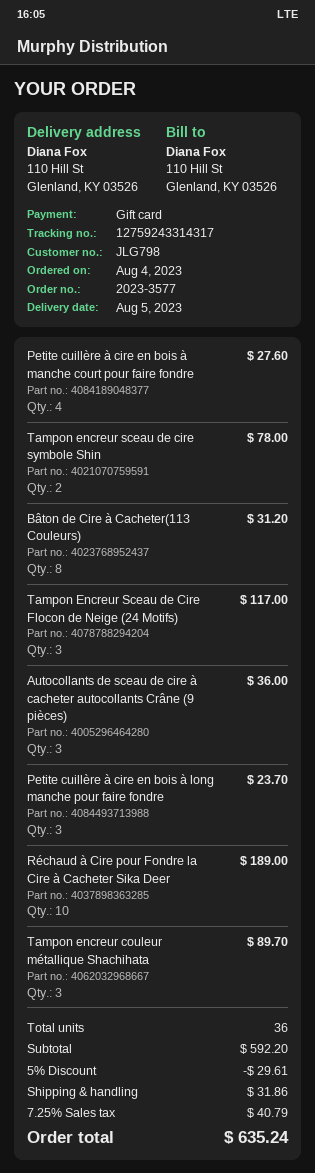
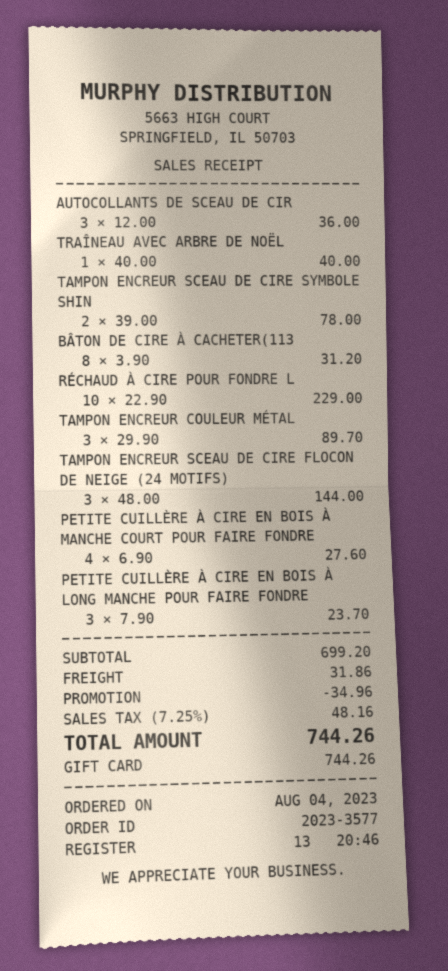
Tampon Encreur Sceau de Cire Flocon de Neige (24 Motifs): 3 for 117.00 -> 3 for 144.00
Réchaud à Cire pour Fondre la Cire à Cacheter Sika Deer: 10 for 189.00 -> 10 for 229.00
TRAÎNEAU AVEC ARBRE DE NOËL: none -> 1 for 40.00
subtotal: 592.20 -> 699.20
discount: 29.61 -> 34.96
tax: 7.25% = 40.79 -> 7.25% = 48.16
total: 635.24 -> 744.26

